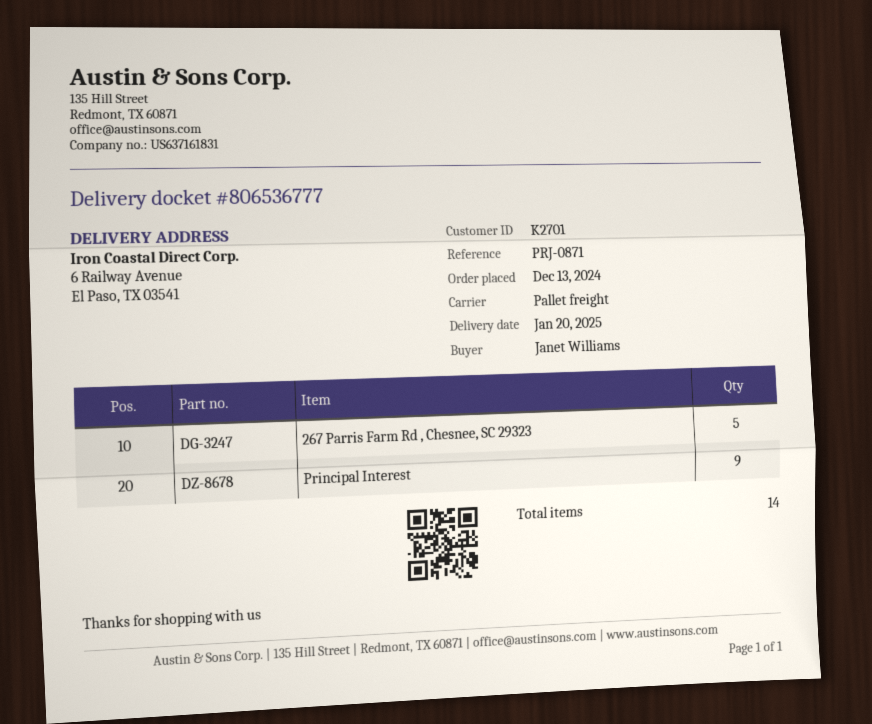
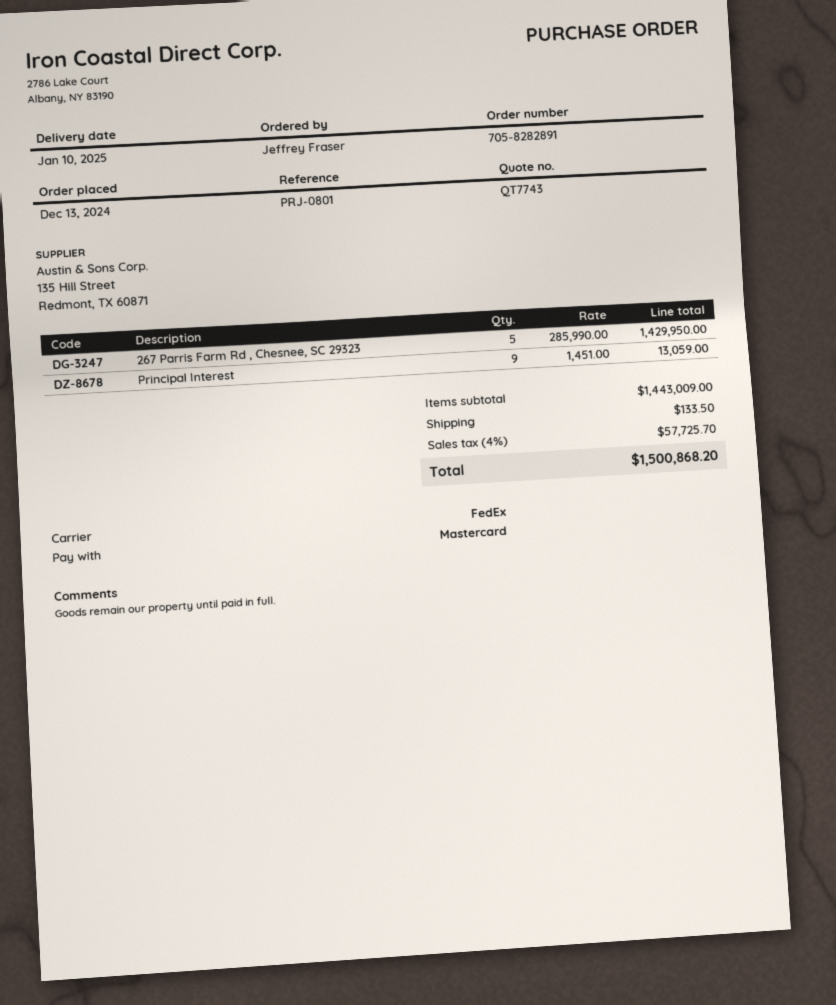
delivery date: 2025-01-20 -> 2025-01-10
reference: PRJ-0871 -> PRJ-0801
ordered by: Janet Williams -> Jeffrey Fraser
shipping method: pallet freight -> FedEx

